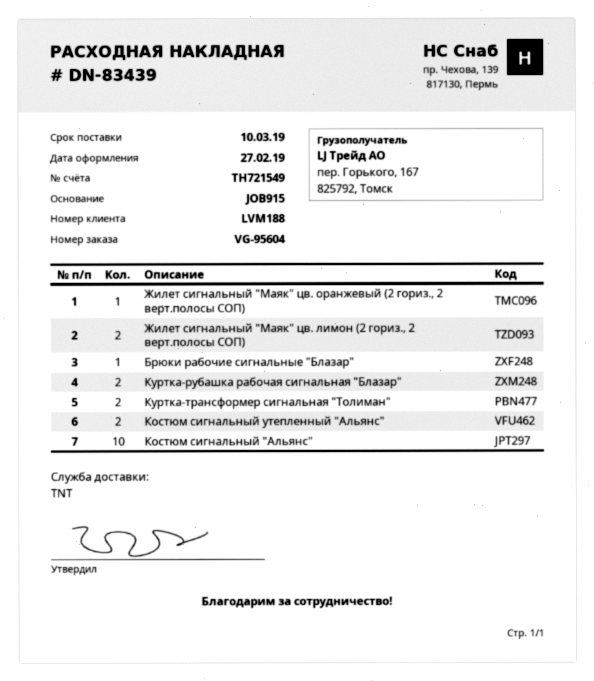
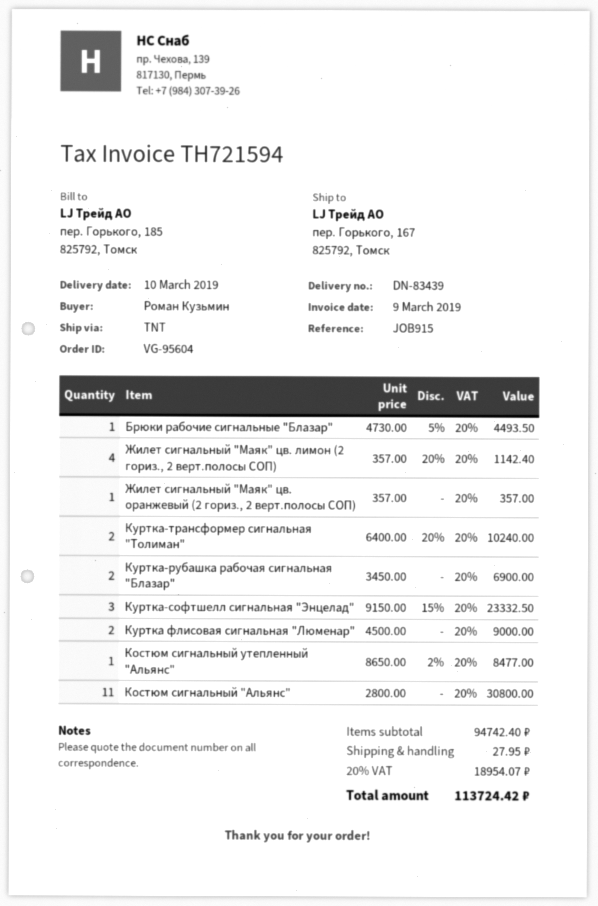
invoice number: TH721549 -> TH721594
Жилет сигнальный "Маяк" цв. лимон (2 гориз., 2 верт.полосы СОП): 2 -> 4
Костюм сигнальный утепленный "Альянс": 2 -> 1
Костюм сигнальный "Альянс": 10 -> 11
Куртка-софтшелл сигнальная "Энцелад": none -> 3
Куртка флисовая сигнальная "Люменар": none -> 2

